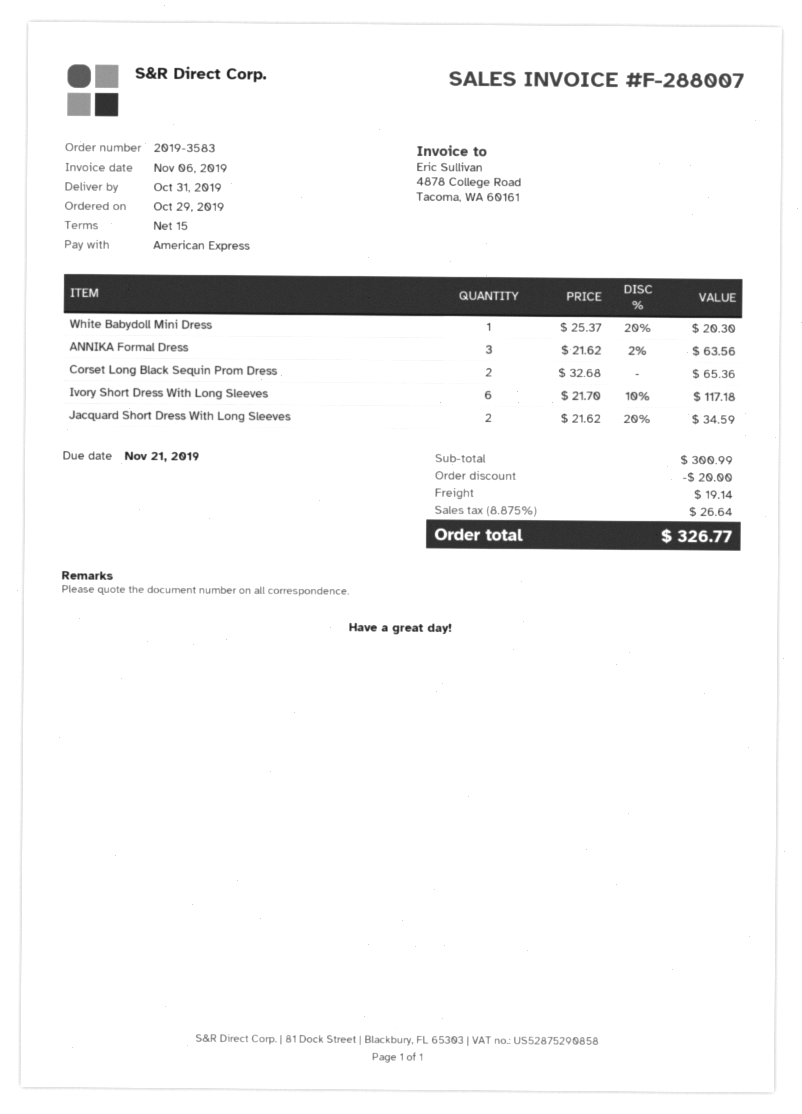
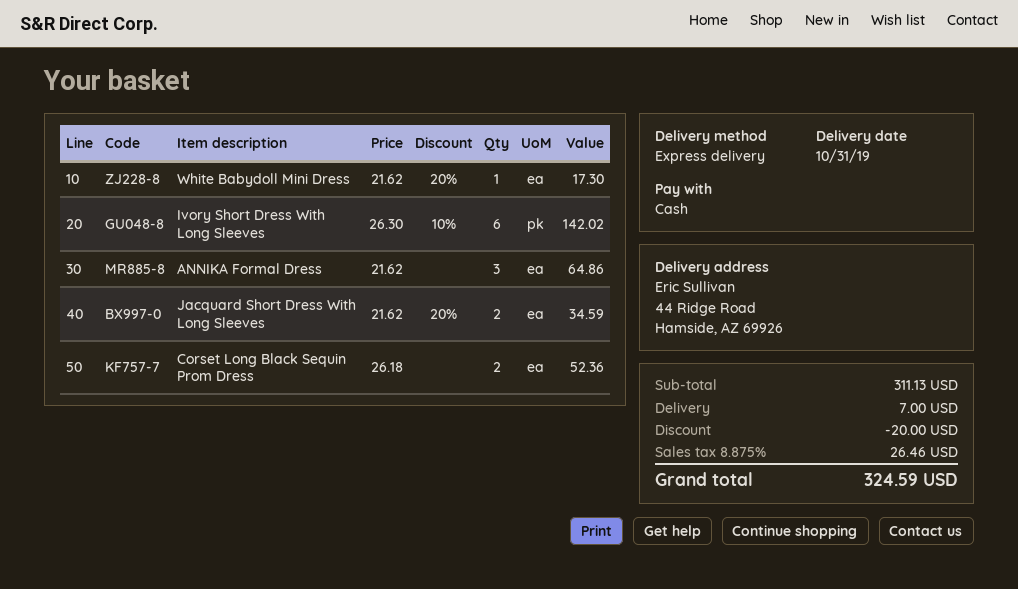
payment method: American Express -> cash
White Babydoll Mini Dress: 1 x 25.37 - 20% = 20.30 -> 1 x 21.62 - 20% = 17.30
ANNIKA Formal Dress: 3 x 21.62 - 2% = 63.56 -> 3 x 21.62 = 64.86
Corset Long Black Sequin Prom Dress: 2 x 32.68 = 65.36 -> 2 x 26.18 = 52.36
Ivory Short Dress With Long Sleeves: 6 x 21.70 - 10% = 117.18 -> 6 x 26.30 - 10% = 142.02
subtotal: 300.99 -> 311.13
shipping: 19.14 -> 7.00
tax: 8.875% = 26.64 -> 8.875% = 26.46
total: 326.77 -> 324.59

